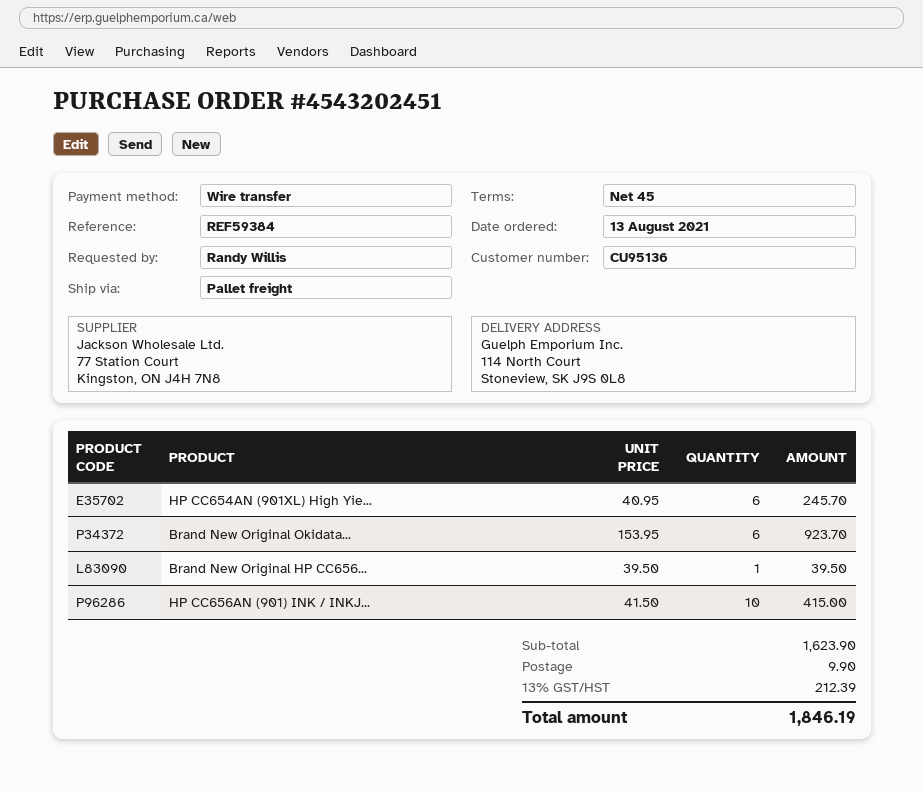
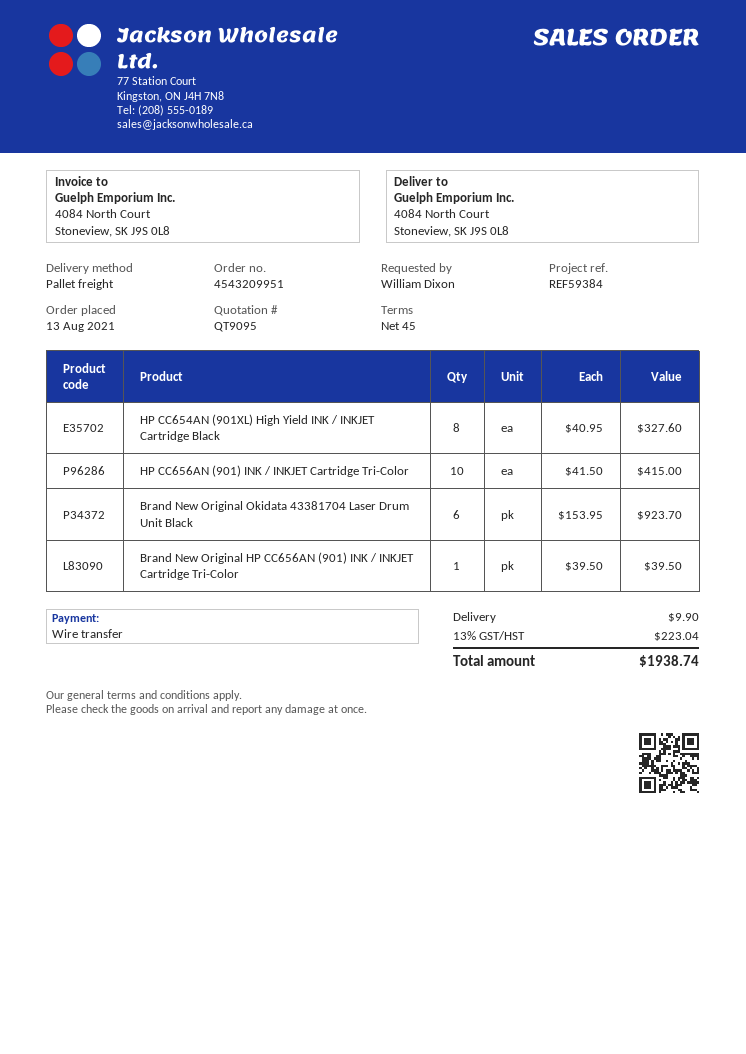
order number: 4543202451 -> 4543209951
ordered by: Randy Willis -> William Dixon
ship to: 114 North Court, Stoneview, SK J9S 0L8 -> 4084 North Court, Stoneview, SK J9S 0L8
HP CC654AN (901XL) High Yie...: 6 x 40.95 = 245.70 -> 8 x 40.95 = 327.60
tax: 13% = 212.39 -> 13% = 223.04
total: 1846.19 -> 1938.74

